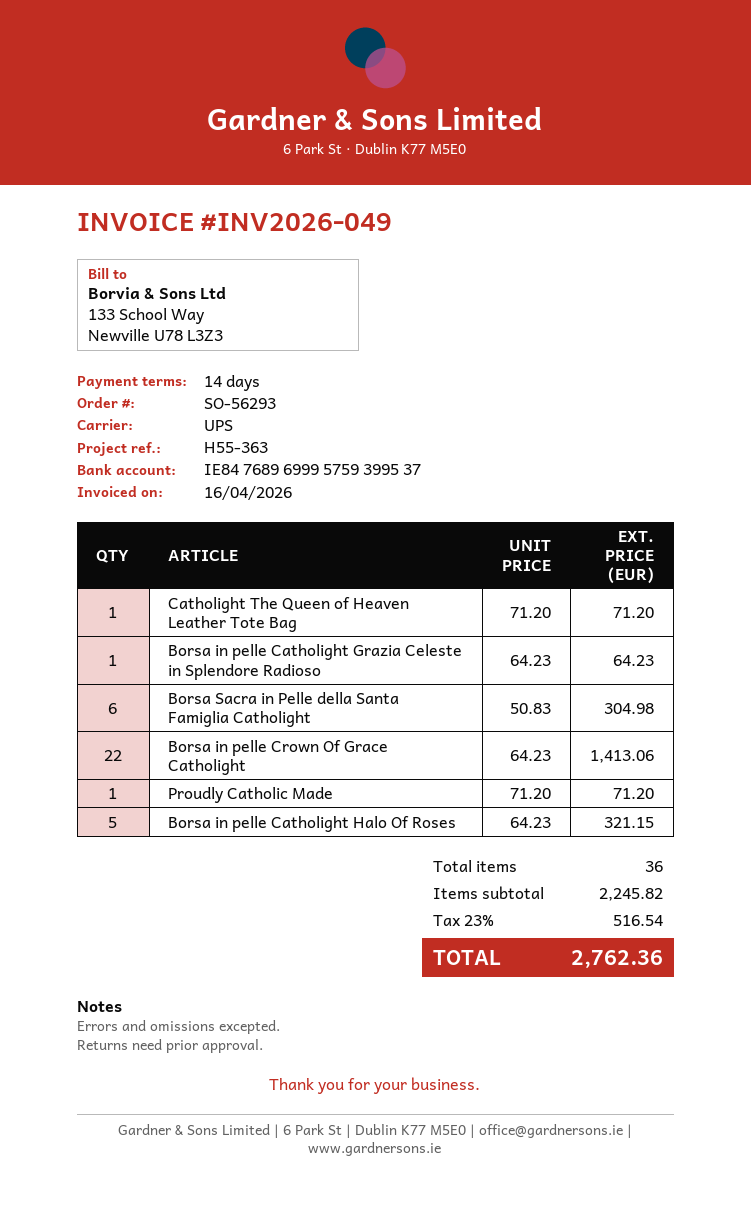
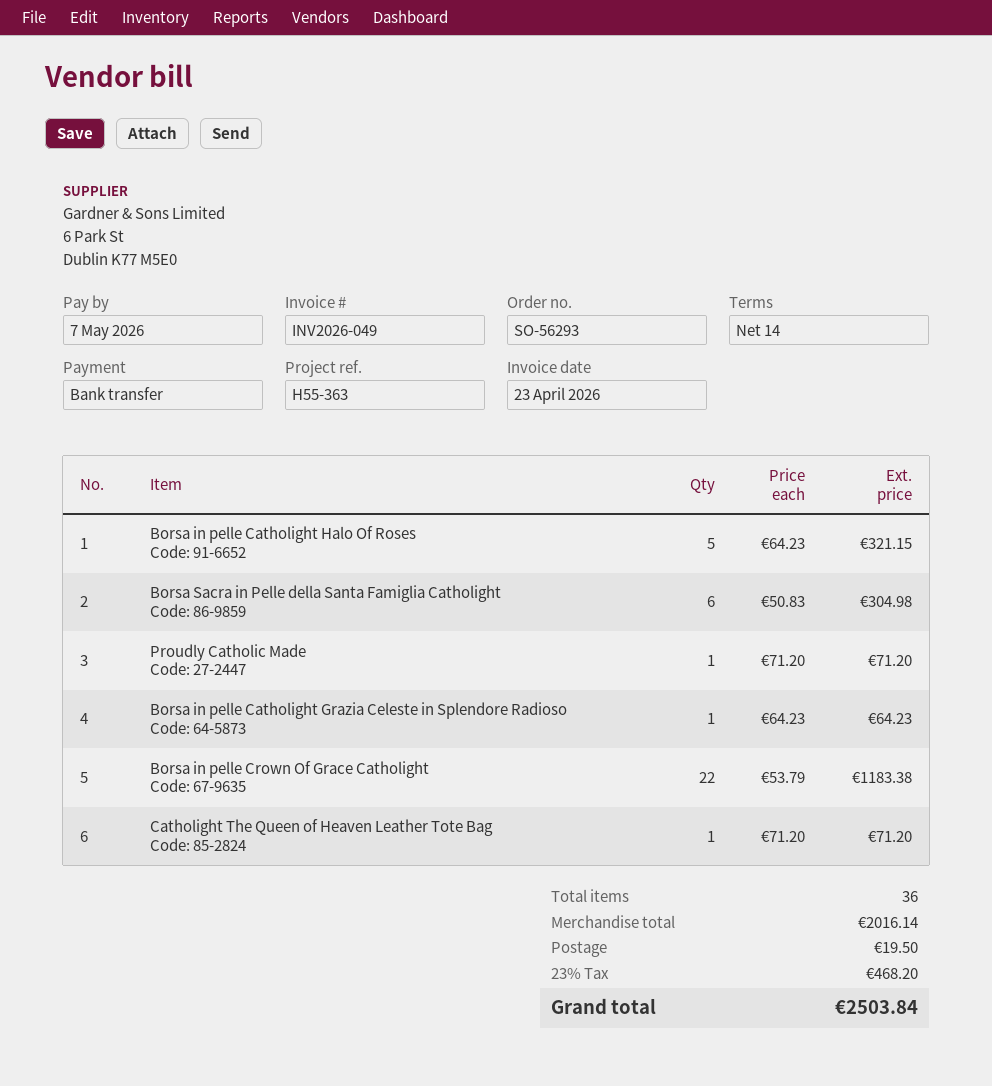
invoice date: 2026-04-16 -> 2026-04-23
Borsa in pelle Crown Of Grace Catholight: 22 x 64.23 = 1413.06 -> 22 x 53.79 = 1183.38
subtotal: 2245.82 -> 2016.14
shipping: none -> 19.50
tax: 23% = 516.54 -> 23% = 468.20
total: 2762.36 -> 2503.84

